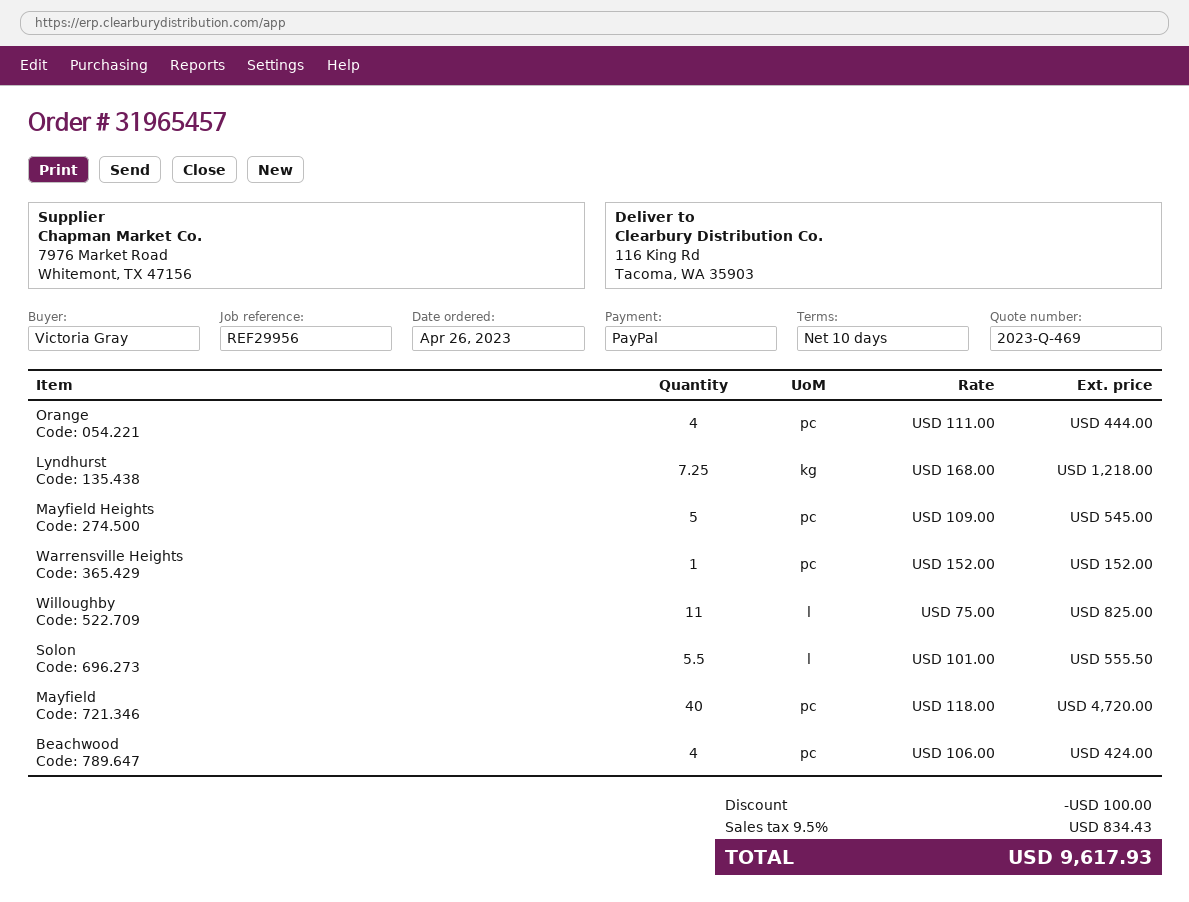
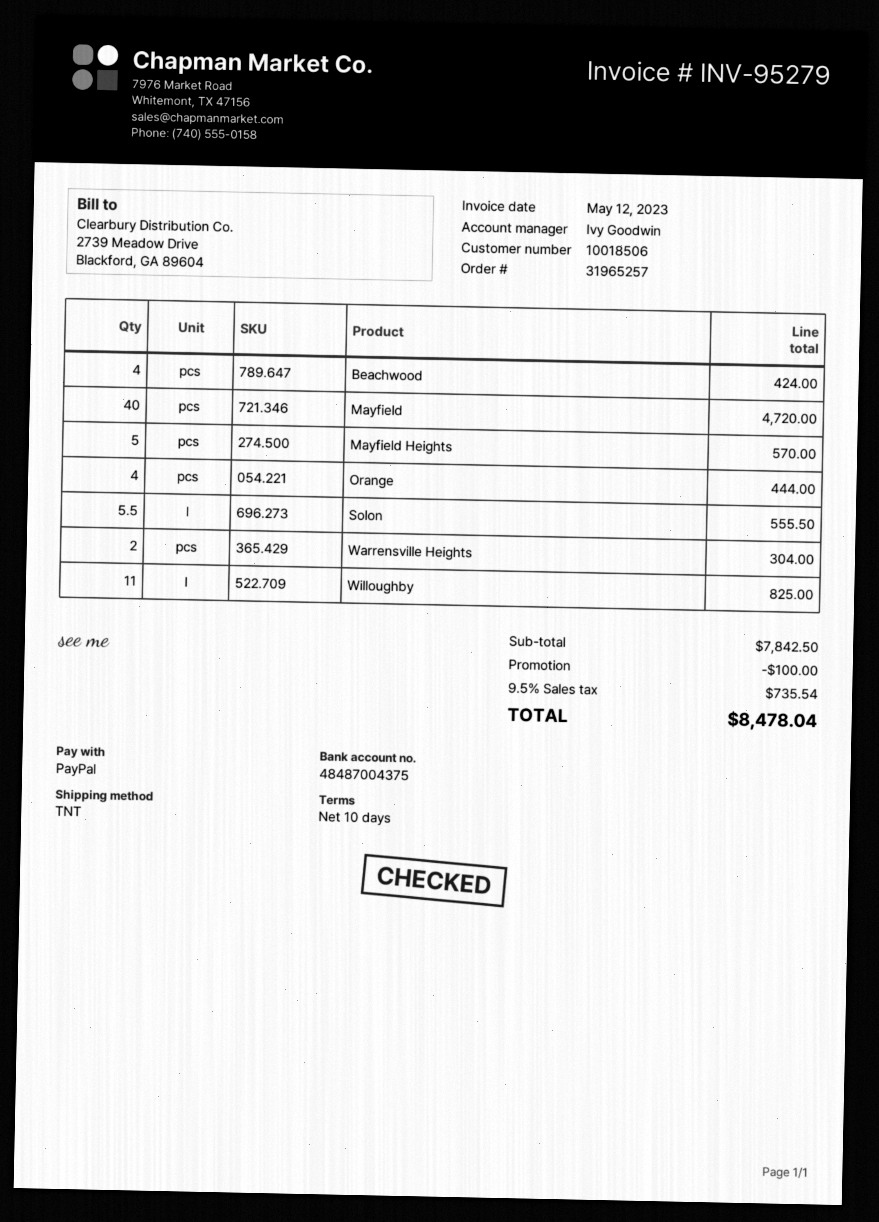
order number: 31965457 -> 31965257
Lyndhurst: 7.25 for 1218.00 -> none
Mayfield Heights: 5 for 545.00 -> 5 for 570.00
Warrensville Heights: 1 for 152.00 -> 2 for 304.00
tax: 9.5% = 834.43 -> 9.5% = 735.54
total: 9617.93 -> 8478.04

